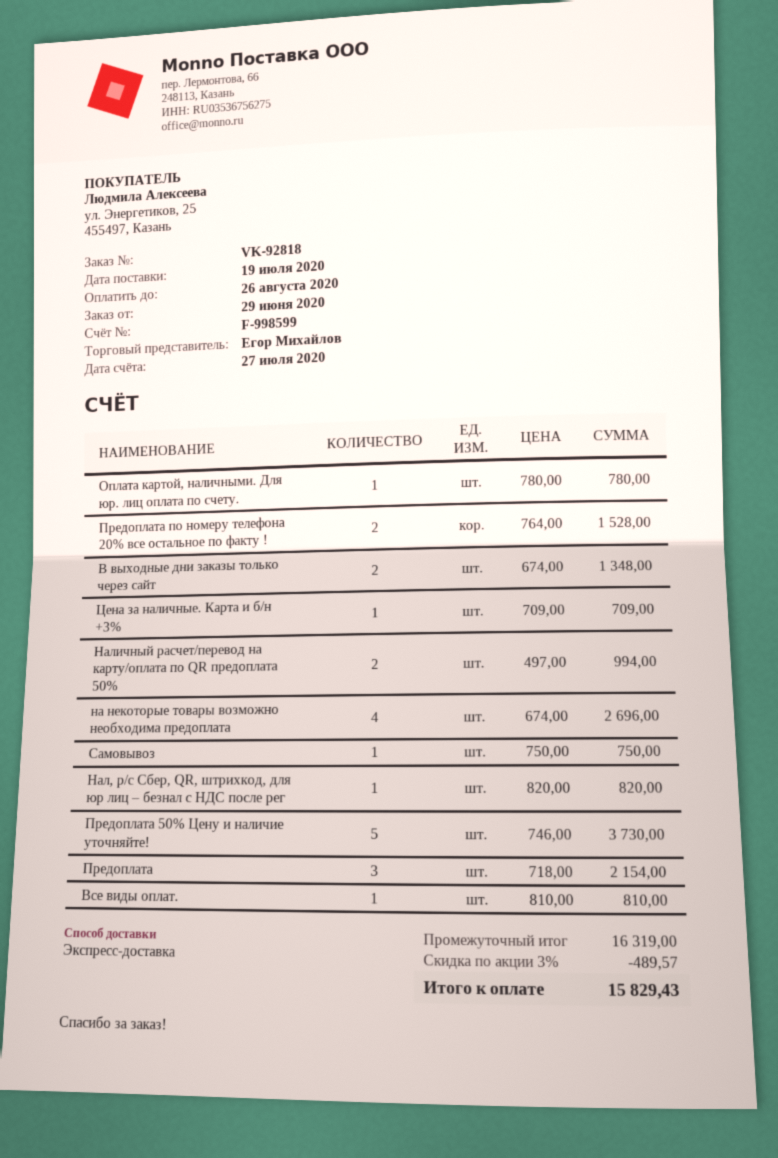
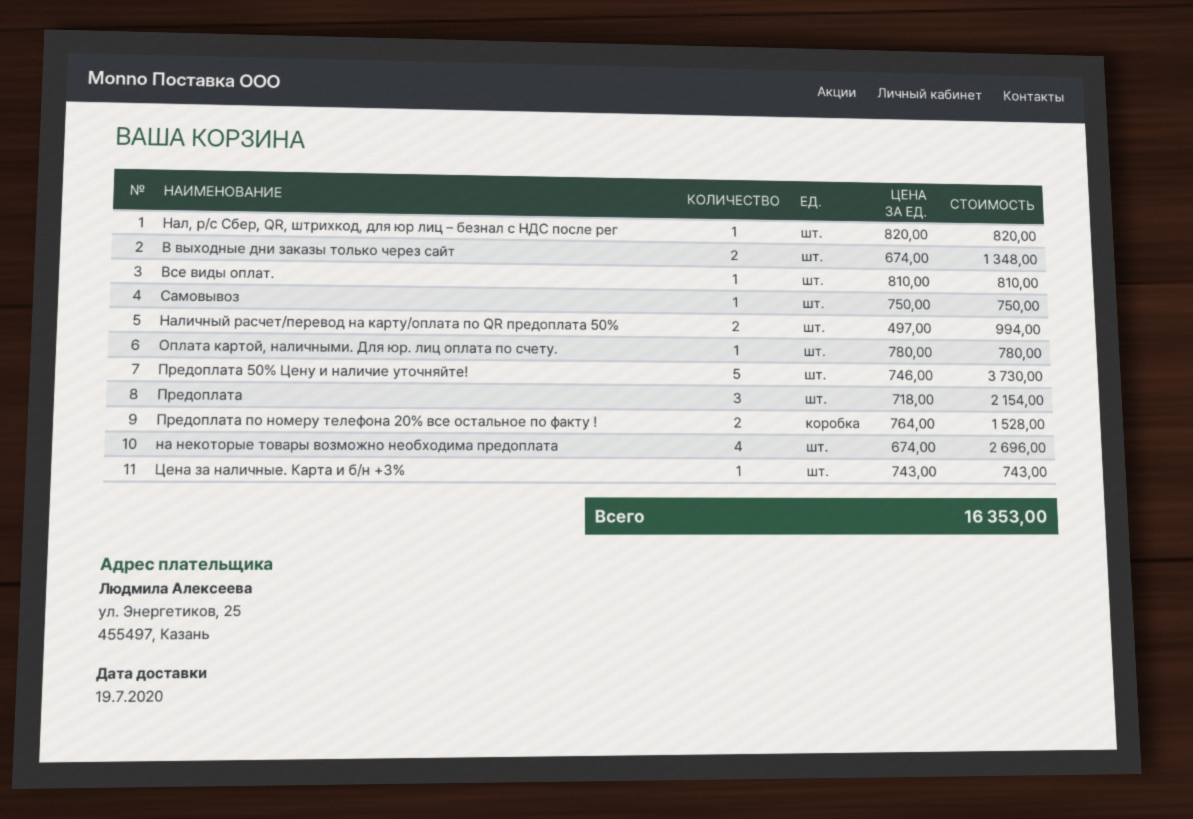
Цена за наличные. Карта и б/н +3%: 1 x 709.00 = 709.00 -> 1 x 743.00 = 743.00
discount: 3% = 489.57 -> none
total: 15829.43 -> 16353.00

